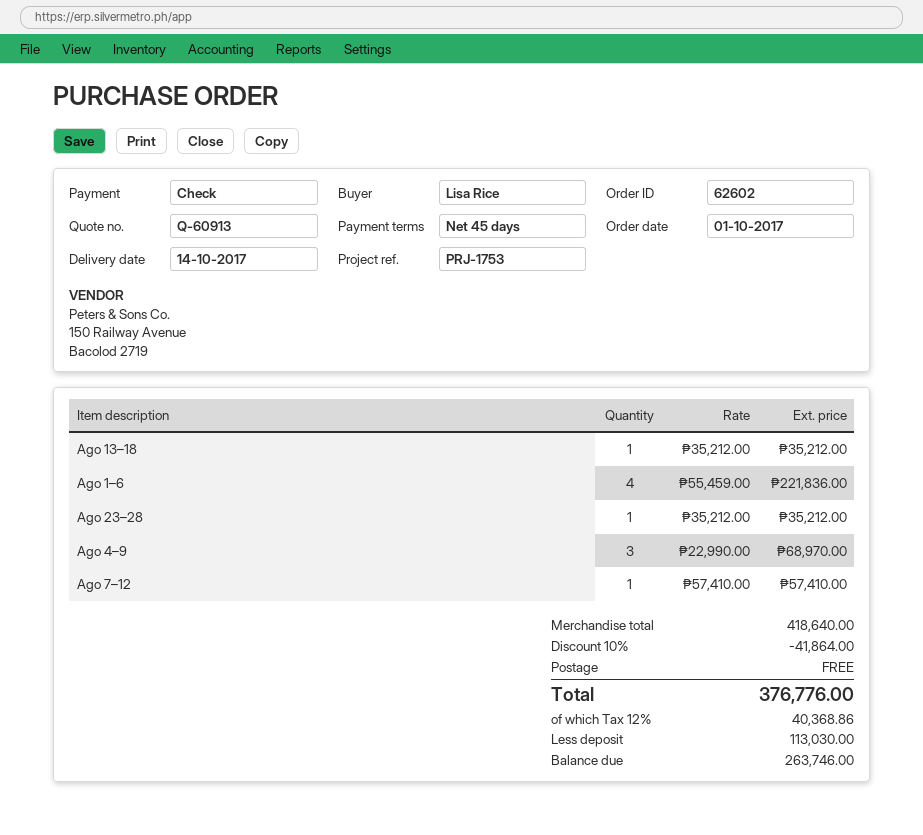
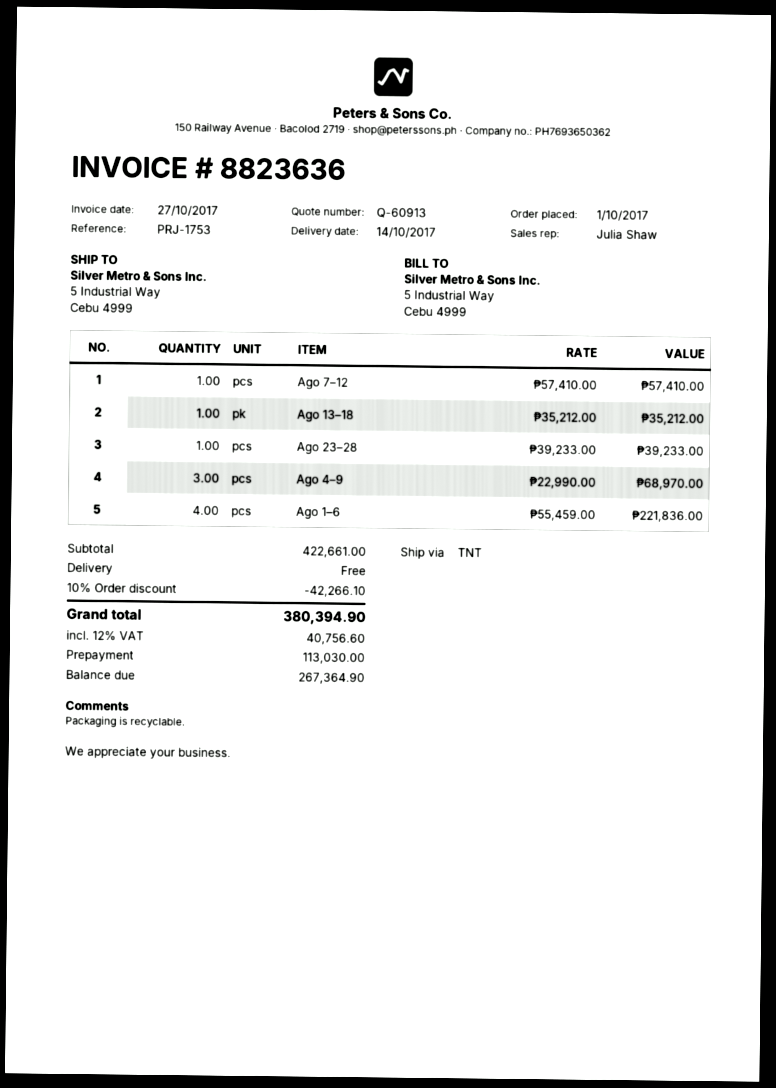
Ago 23–28: 1 x 35212.00 = 35212.00 -> 1 x 39233.00 = 39233.00
subtotal: 418640.00 -> 422661.00
discount: 10% = 41864.00 -> 10% = 42266.10
tax: 12% = 40368.86 -> 12% = 40756.60
total: 376776.00 -> 380394.90
balance: 263746.00 -> 267364.90

